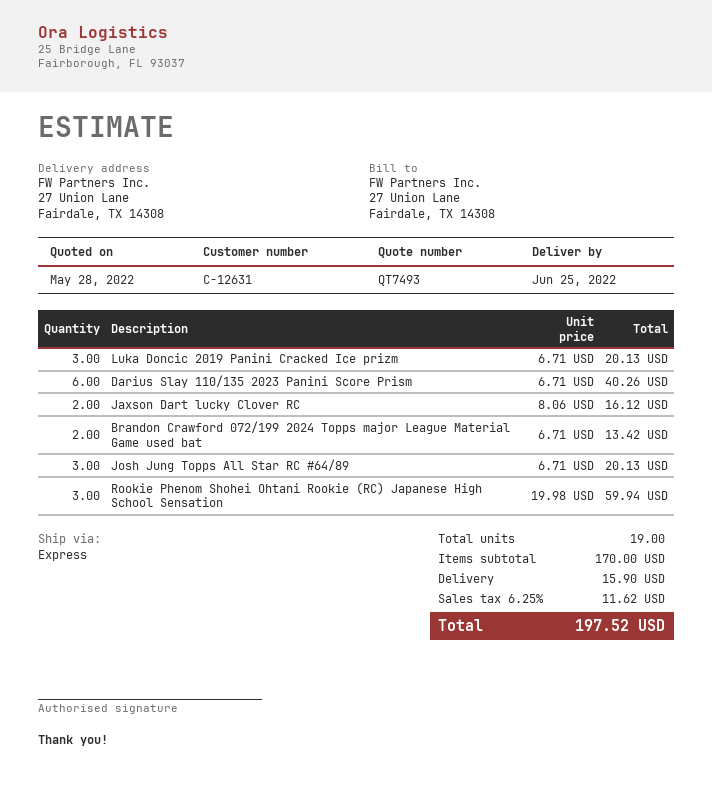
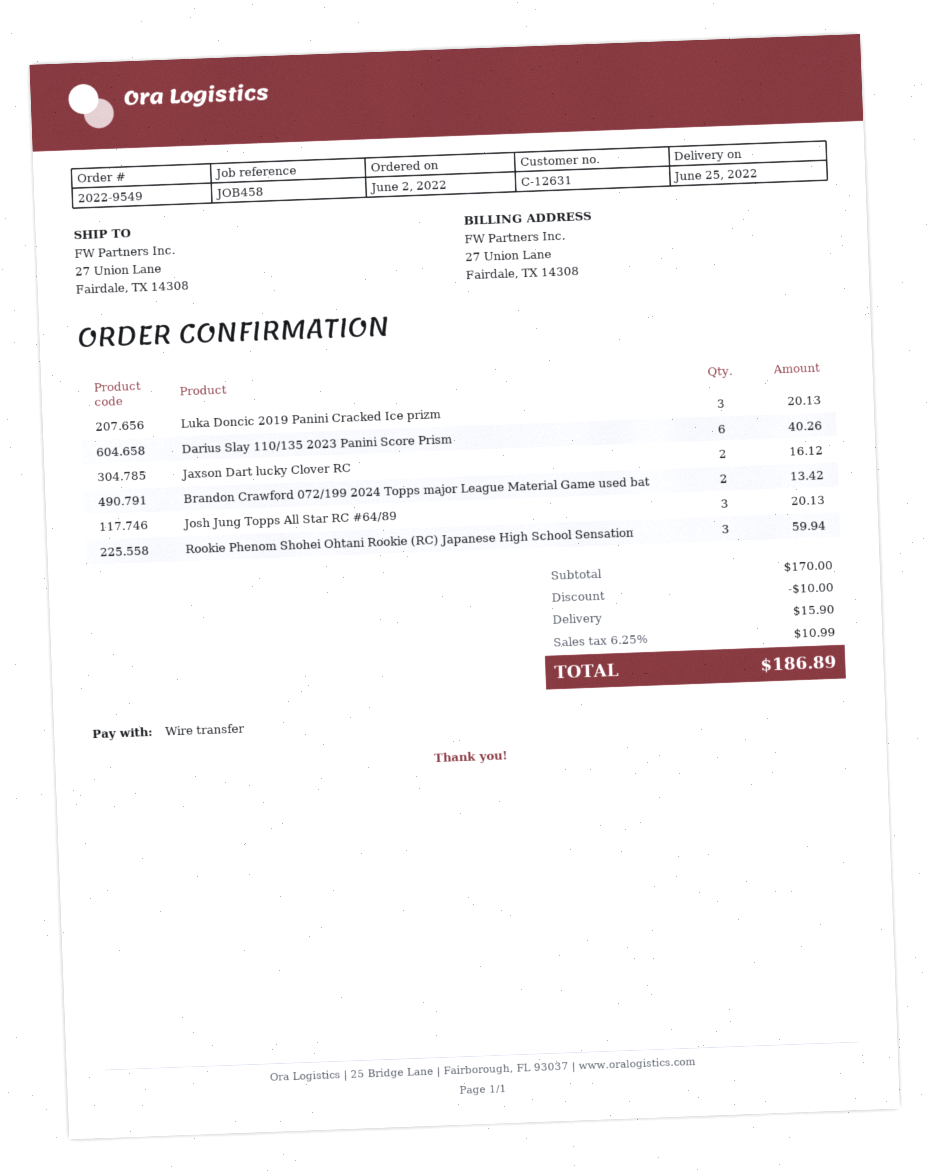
discount: none -> 10.00
tax: 6.25% = 11.62 -> 6.25% = 10.99
total: 197.52 -> 186.89

